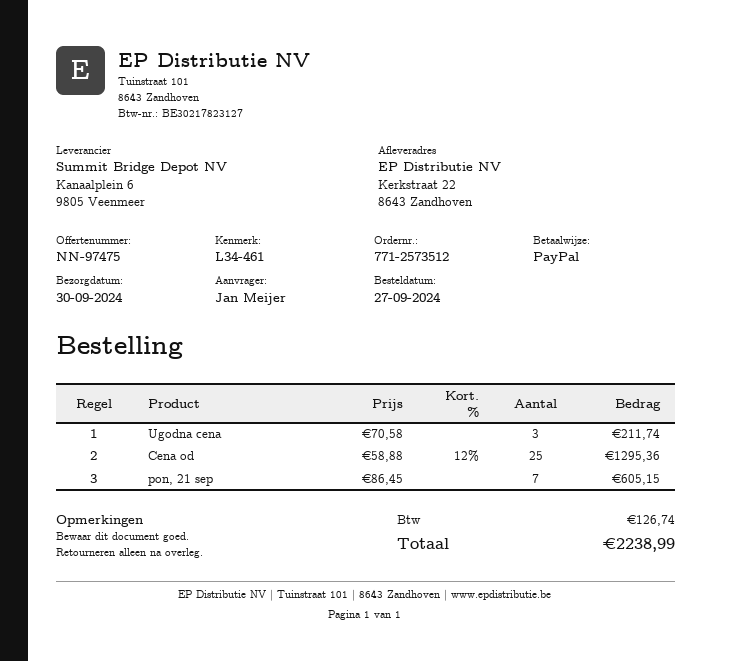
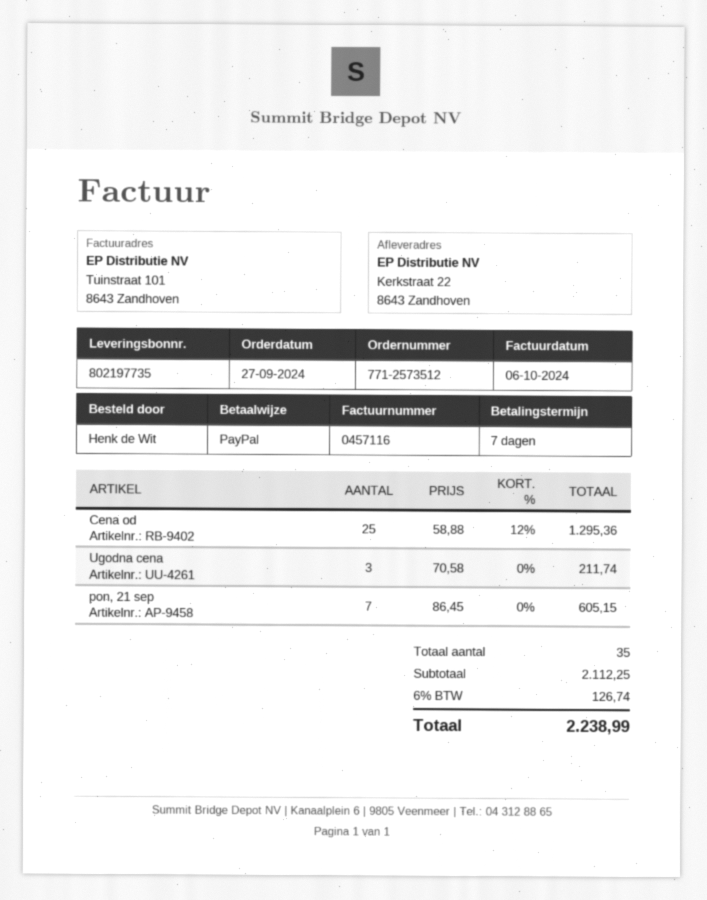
ordered by: Jan Meijer -> Henk de Wit

